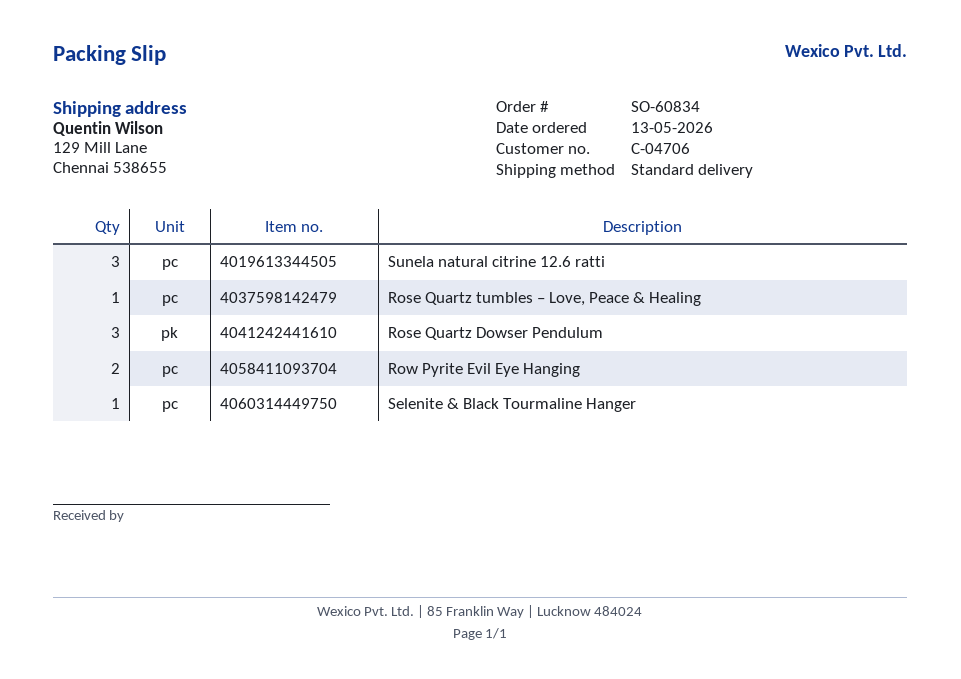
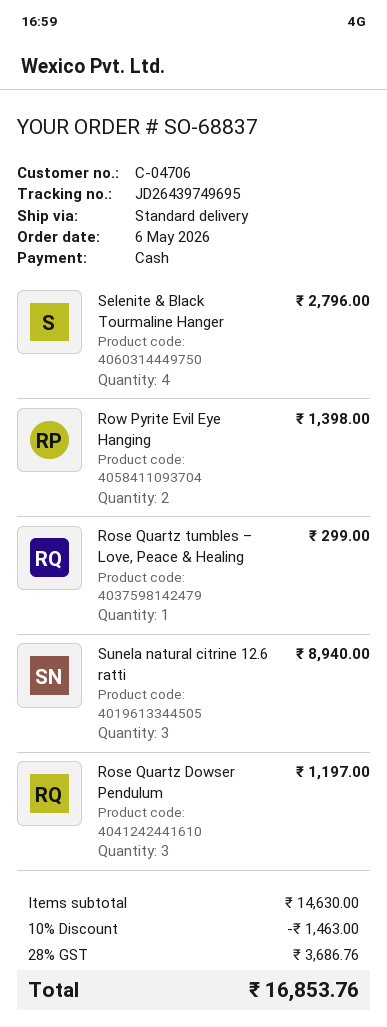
order number: SO-60834 -> SO-68837
order date: 2026-05-13 -> 2026-05-06
Selenite & Black Tourmaline Hanger: 1 -> 4

